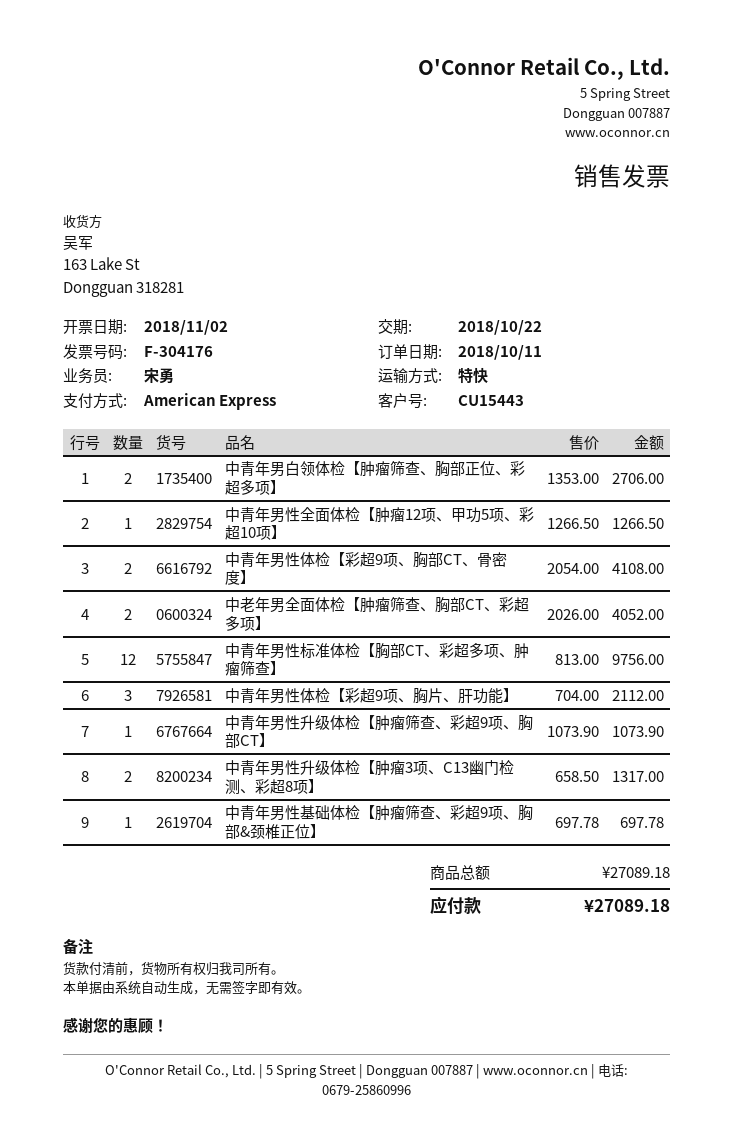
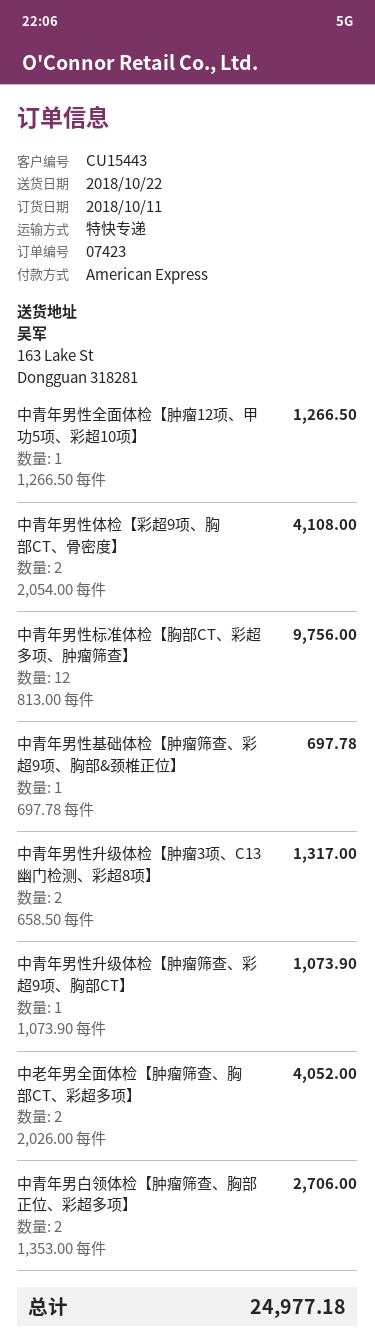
中青年男性体检【彩超9项、胸片、肝功能】: 3 x 704.00 = 2112.00 -> none
total: 27089.18 -> 24977.18

